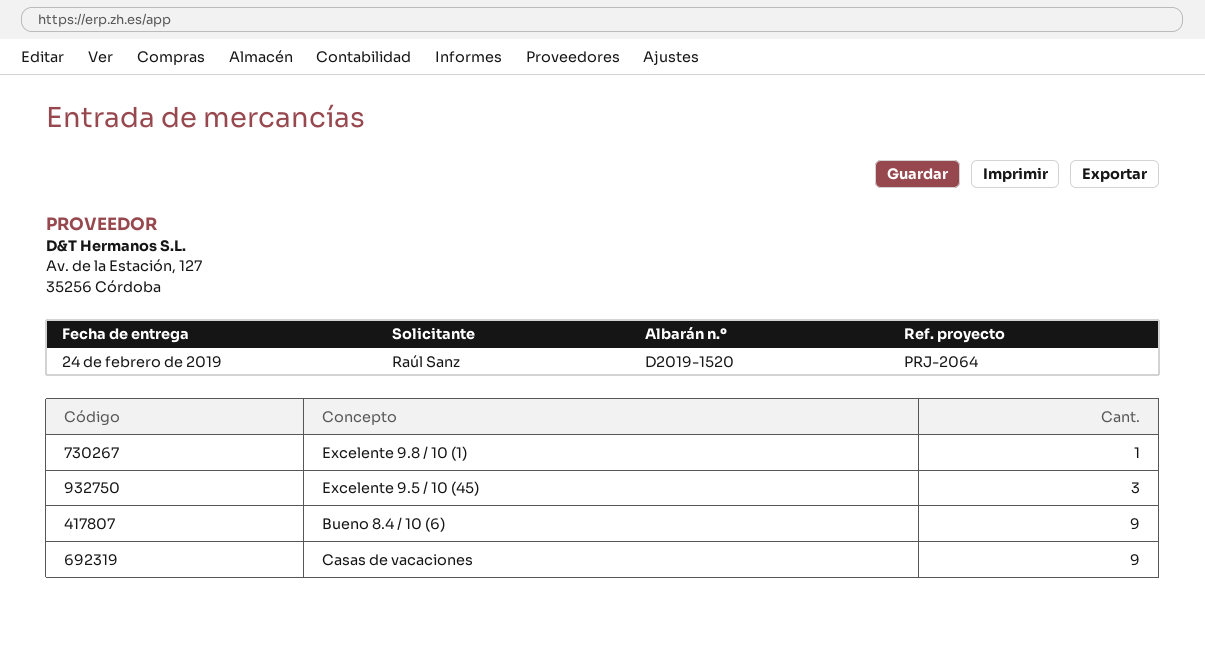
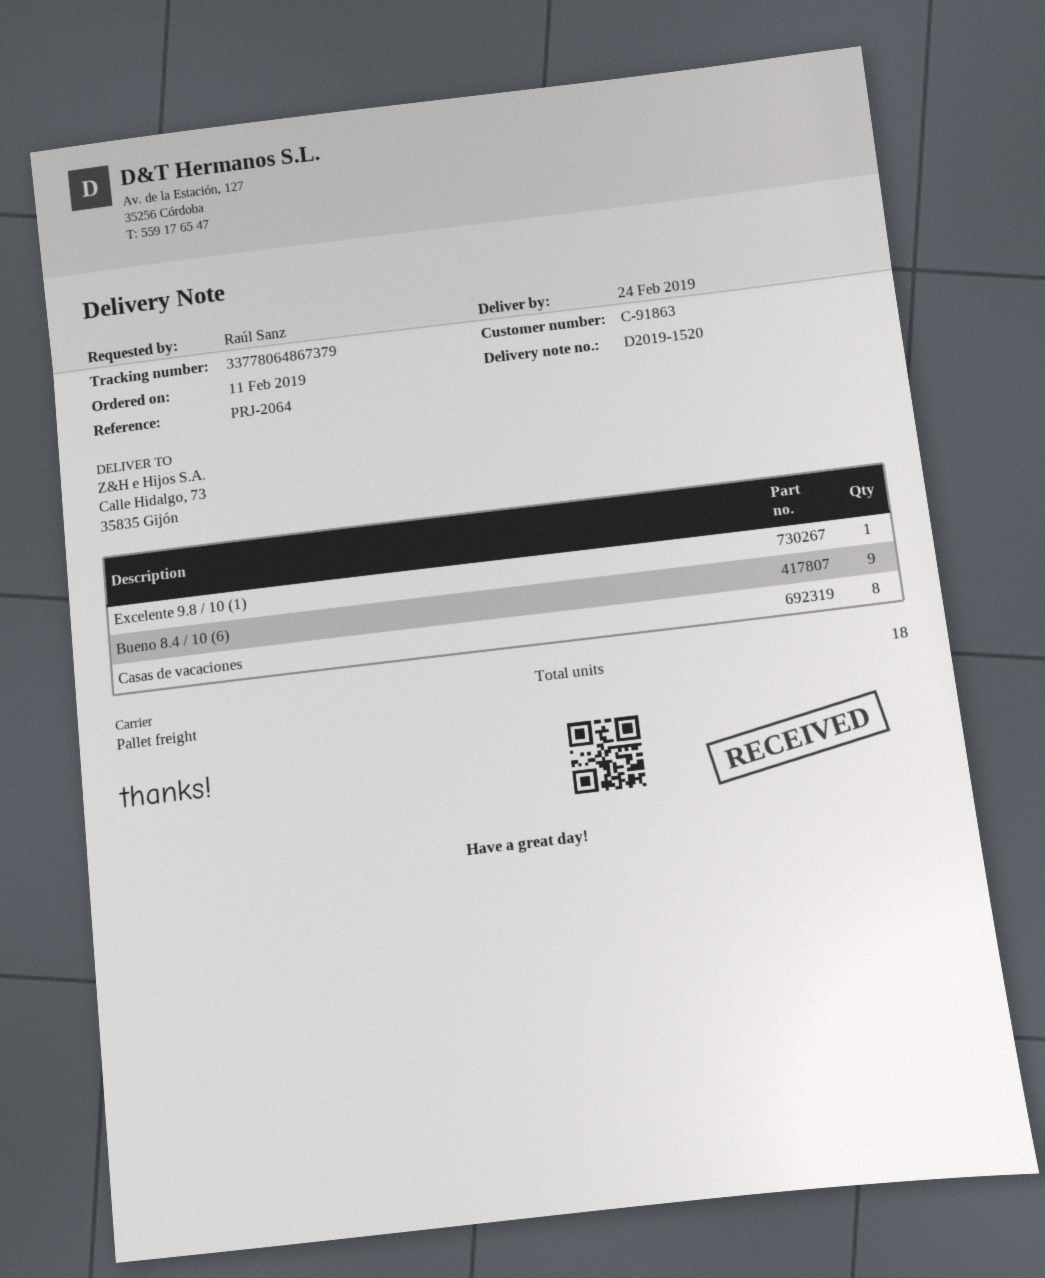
Excelente 9.5 / 10 (45): 3 -> none
Casas de vacaciones: 9 -> 8

